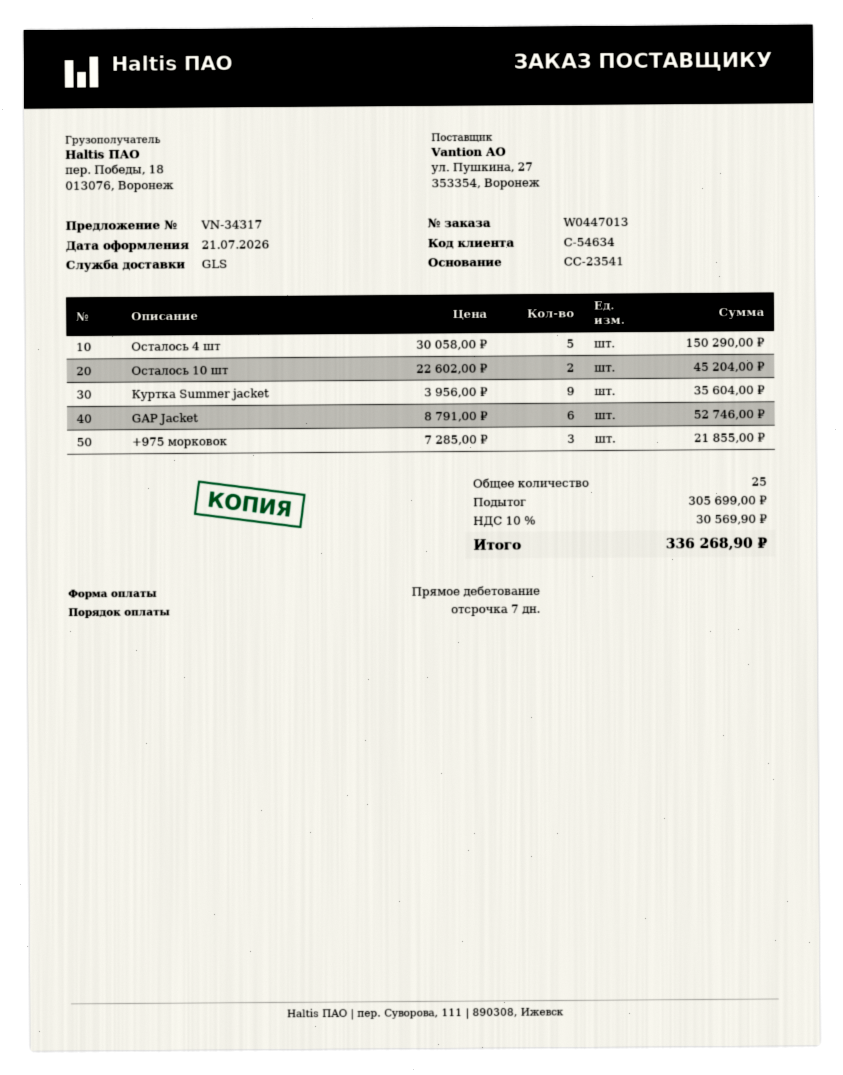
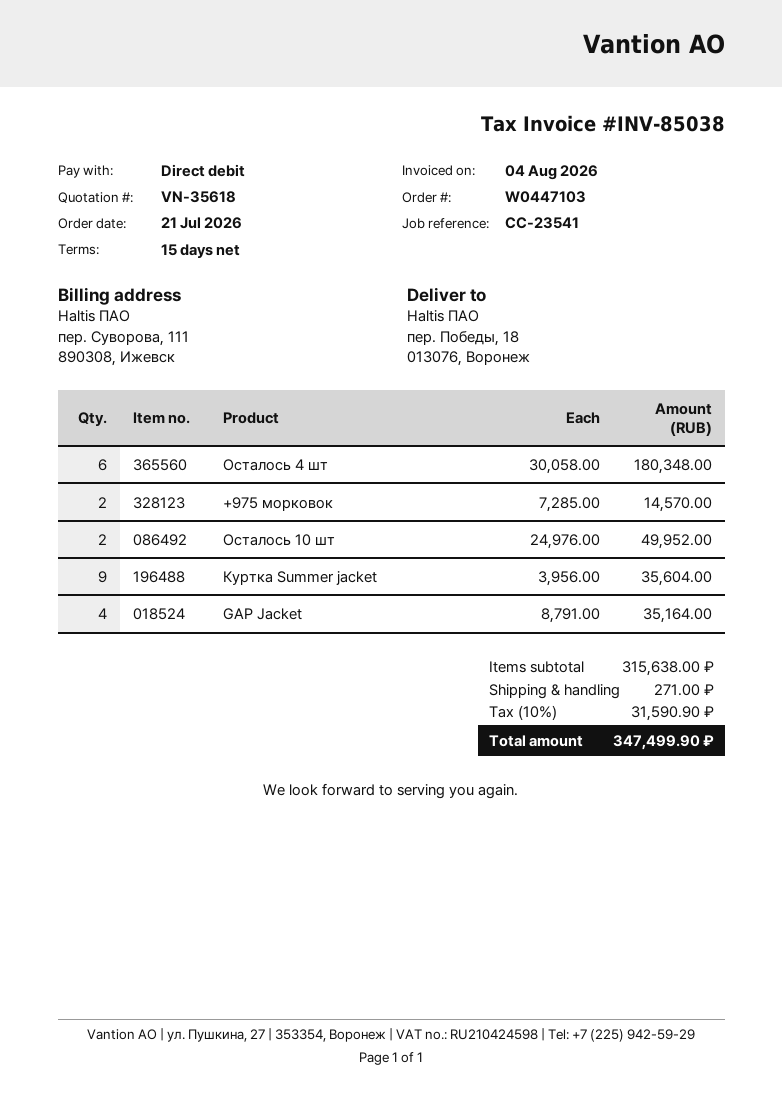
quote number: VN-34317 -> VN-35618
order number: W0447013 -> W0447103
payment terms: 7 days -> 15 days
Осталось 4 шт: 5 x 30058.00 = 150290.00 -> 6 x 30058.00 = 180348.00
Осталось 10 шт: 2 x 22602.00 = 45204.00 -> 2 x 24976.00 = 49952.00
GAP Jacket: 6 x 8791.00 = 52746.00 -> 4 x 8791.00 = 35164.00
+975 морковок: 3 x 7285.00 = 21855.00 -> 2 x 7285.00 = 14570.00
subtotal: 305699.00 -> 315638.00
shipping: none -> 271.00
tax: 10% = 30569.90 -> 10% = 31590.90
total: 336268.90 -> 347499.90

